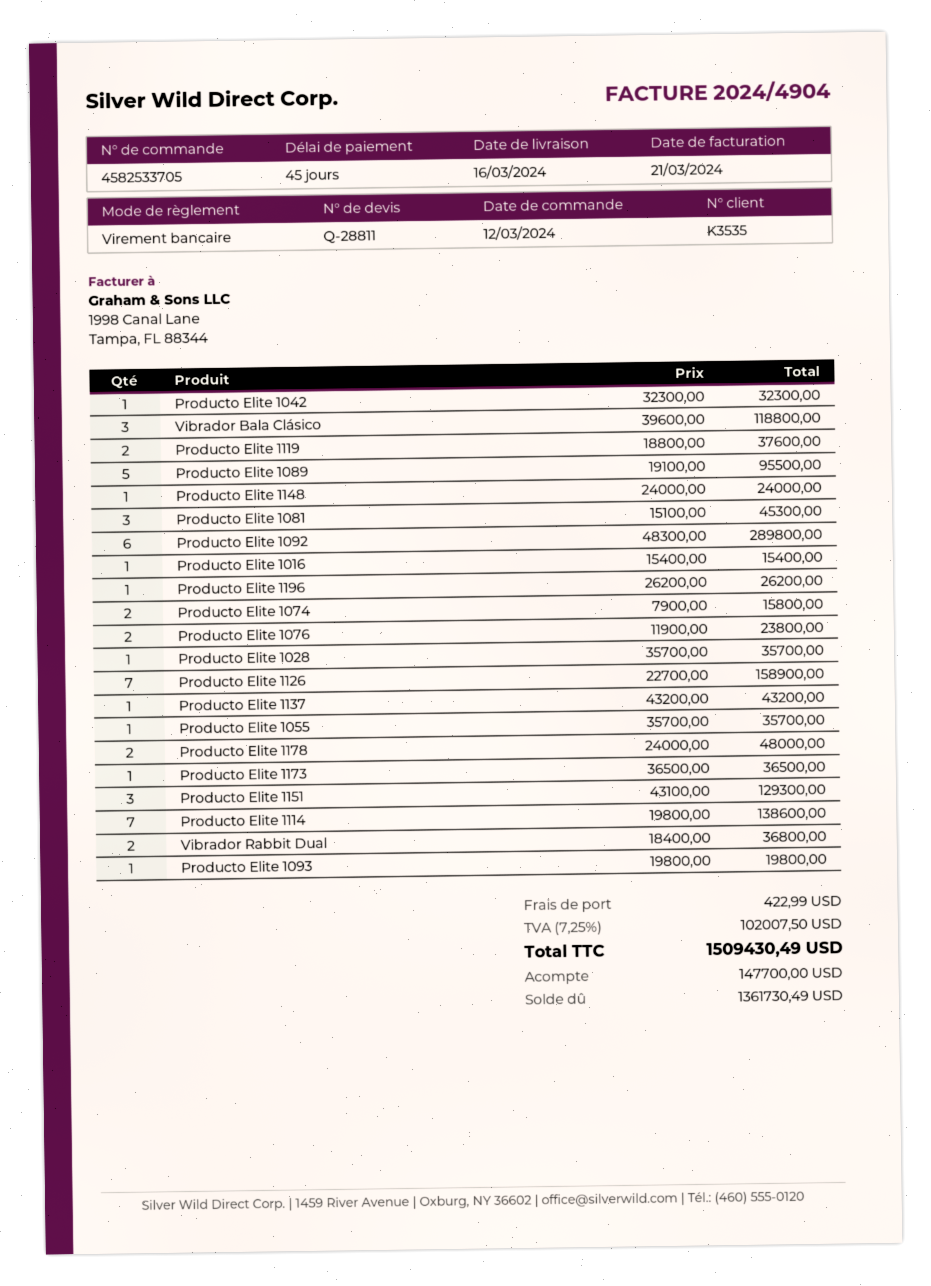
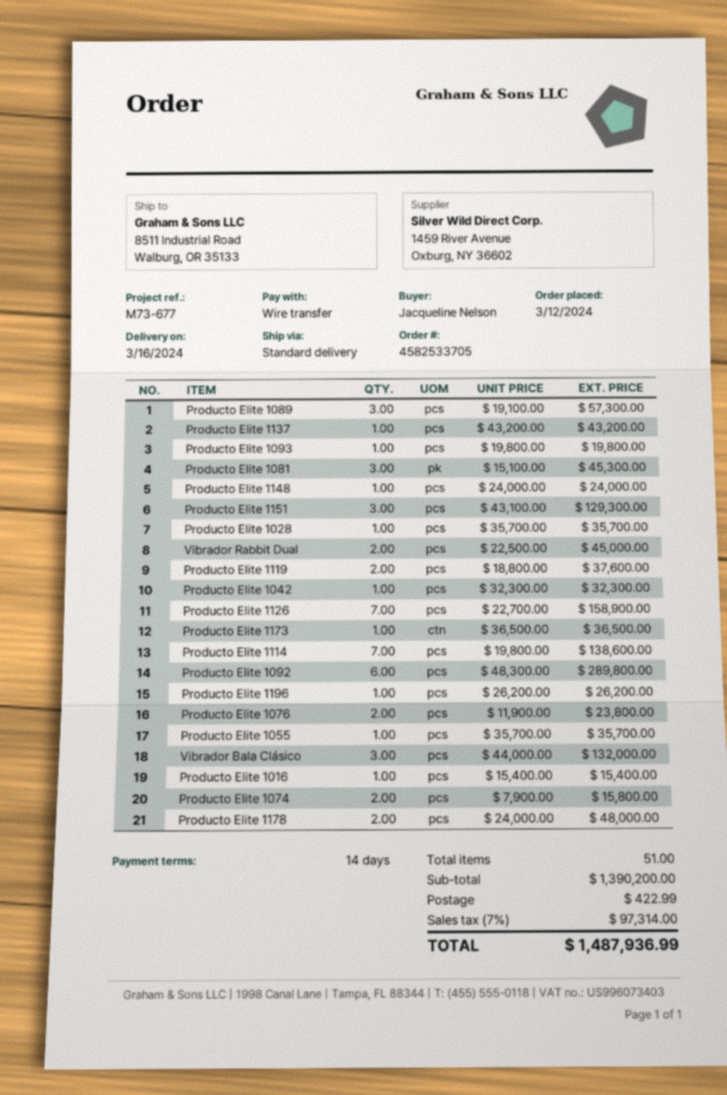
payment terms: 45 days -> 14 days
Vibrador Bala Clásico: 3 x 39600.00 = 118800.00 -> 3 x 44000.00 = 132000.00
Producto Elite 1089: 5 x 19100.00 = 95500.00 -> 3 x 19100.00 = 57300.00
Vibrador Rabbit Dual: 2 x 18400.00 = 36800.00 -> 2 x 22500.00 = 45000.00
tax: 7.25% = 102007.50 -> 7% = 97314.00
total: 1509430.49 -> 1487936.99

